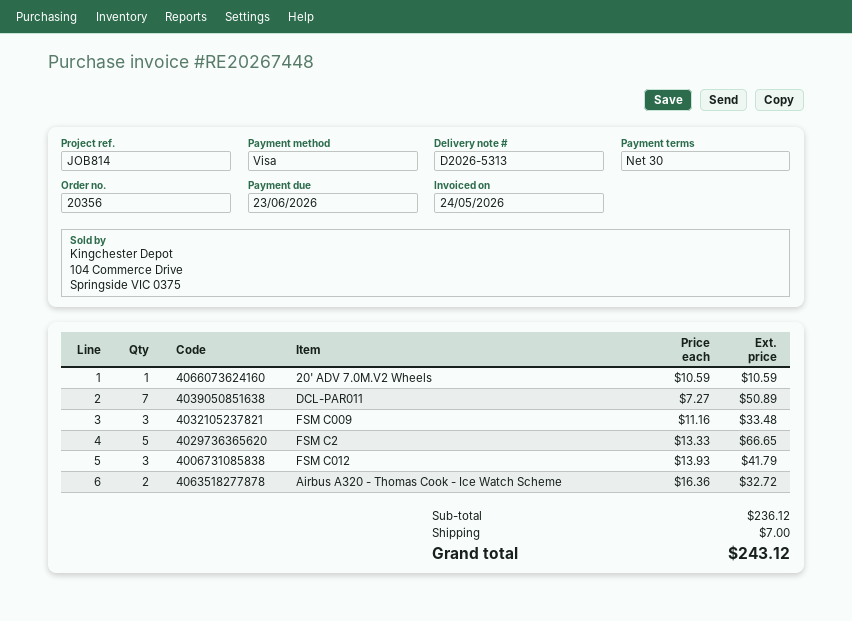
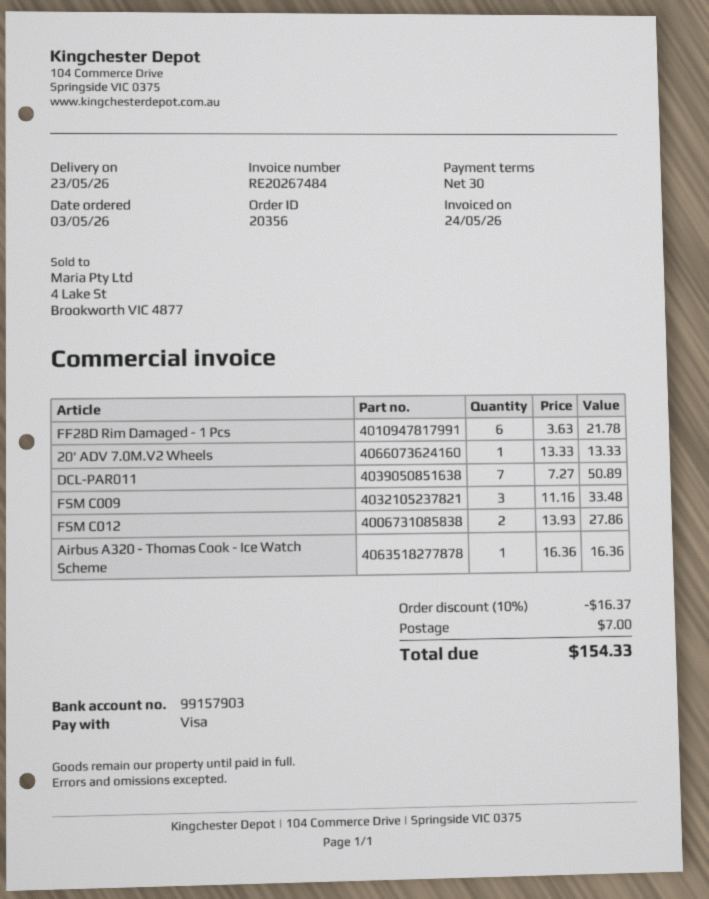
invoice number: RE20267448 -> RE20267484
20' ADV 7.0M.V2 Wheels: 1 x 10.59 = 10.59 -> 1 x 13.33 = 13.33
FSM C2: 5 x 13.33 = 66.65 -> none
FSM C012: 3 x 13.93 = 41.79 -> 2 x 13.93 = 27.86
Airbus A320 - Thomas Cook - Ice Watch Scheme: 2 x 16.36 = 32.72 -> 1 x 16.36 = 16.36
FF28D Rim Damaged - 1 Pcs: none -> 6 x 3.63 = 21.78
discount: none -> 10% = 16.37
total: 243.12 -> 154.33

